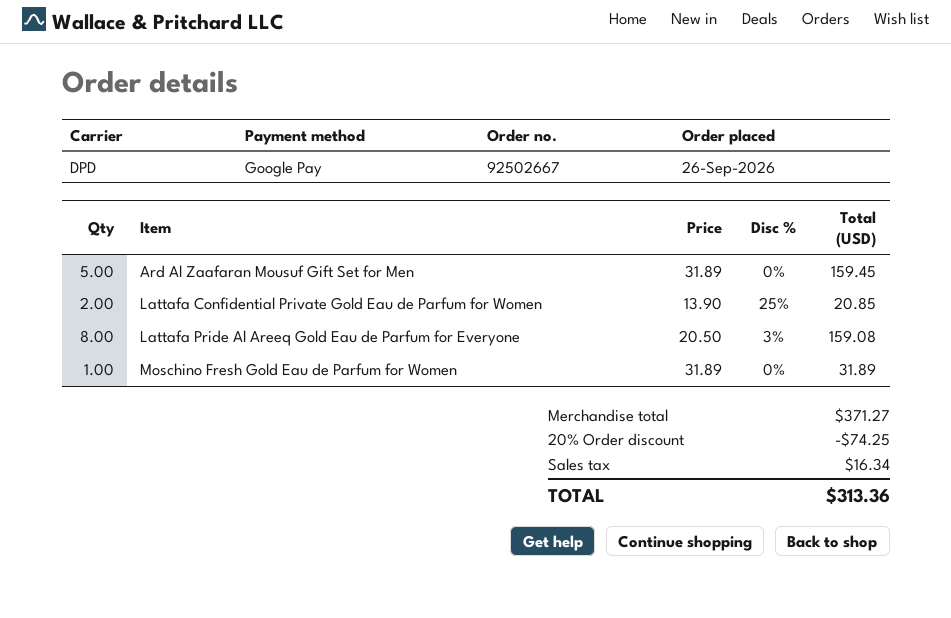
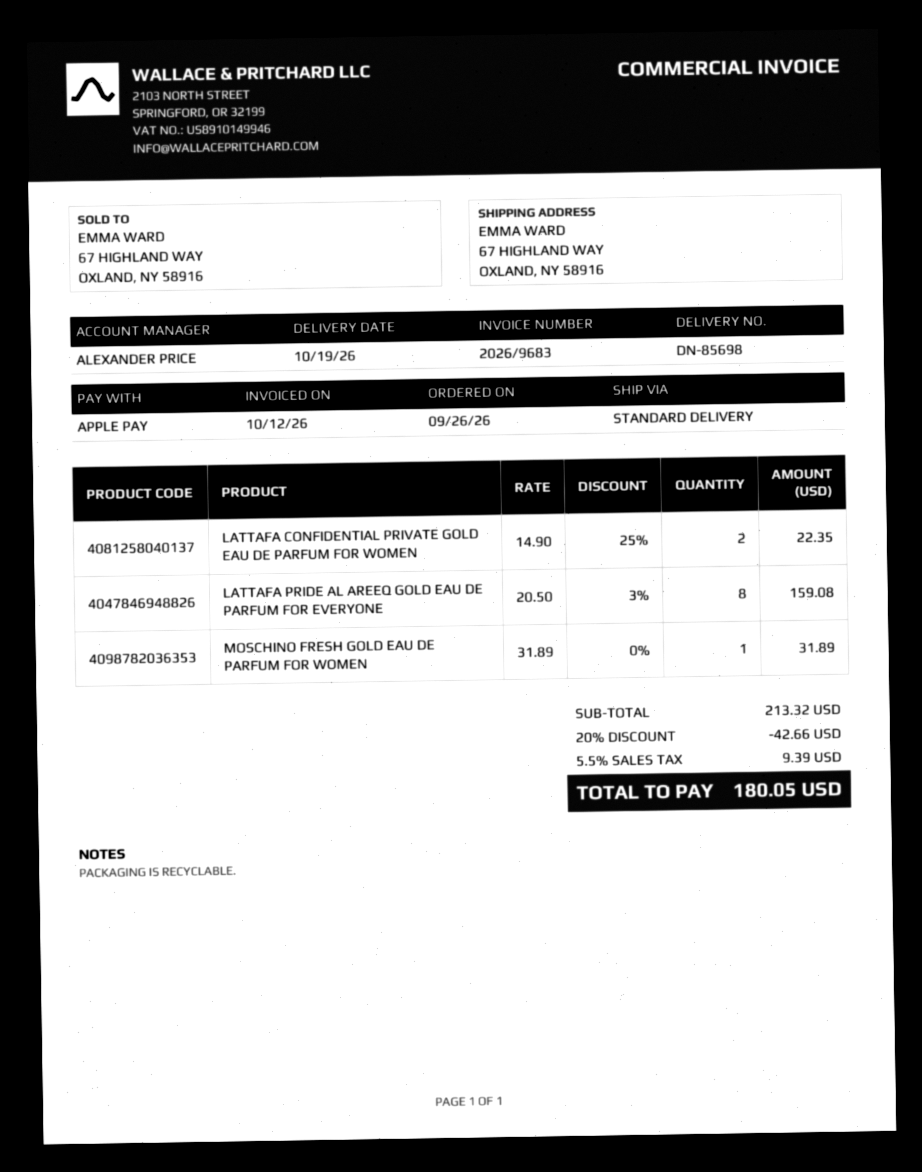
payment method: Google Pay -> Apple Pay
shipping method: DPD -> standard
Ard Al Zaafaran Mousuf Gift Set for Men: 5 x 31.89 = 159.45 -> none
Lattafa Confidential Private Gold Eau de Parfum for Women: 2 x 13.90 - 25% = 20.85 -> 2 x 14.90 - 25% = 22.35
subtotal: 371.27 -> 213.32
discount: 20% = 74.25 -> 20% = 42.66
tax: 16.34 -> 9.39
total: 313.36 -> 180.05

